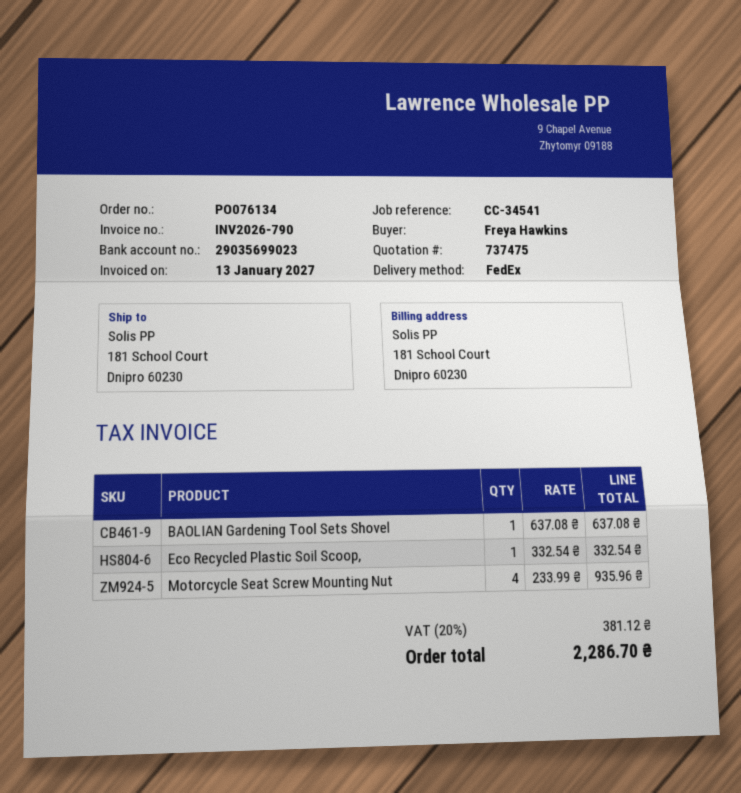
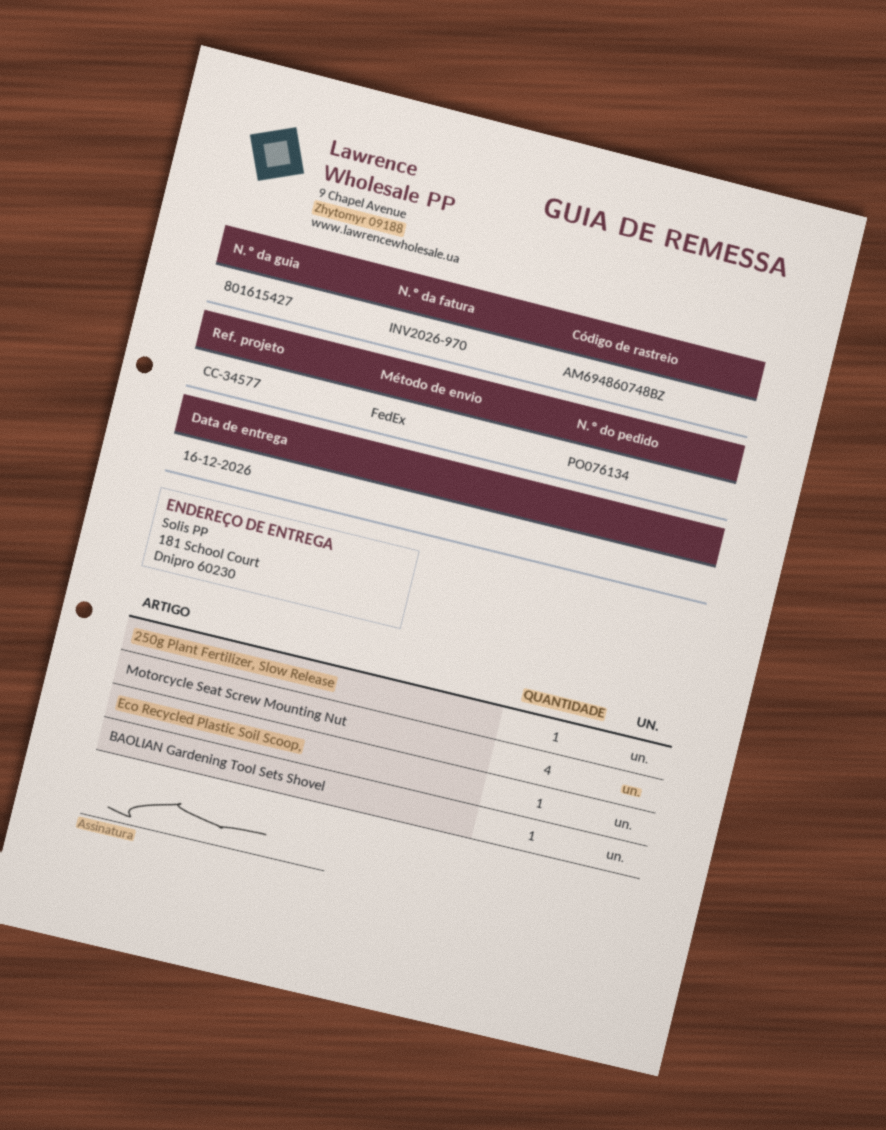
invoice number: INV2026-790 -> INV2026-970
reference: CC-34541 -> CC-34577
250g Plant Fertilizer, Slow Release: none -> 1

